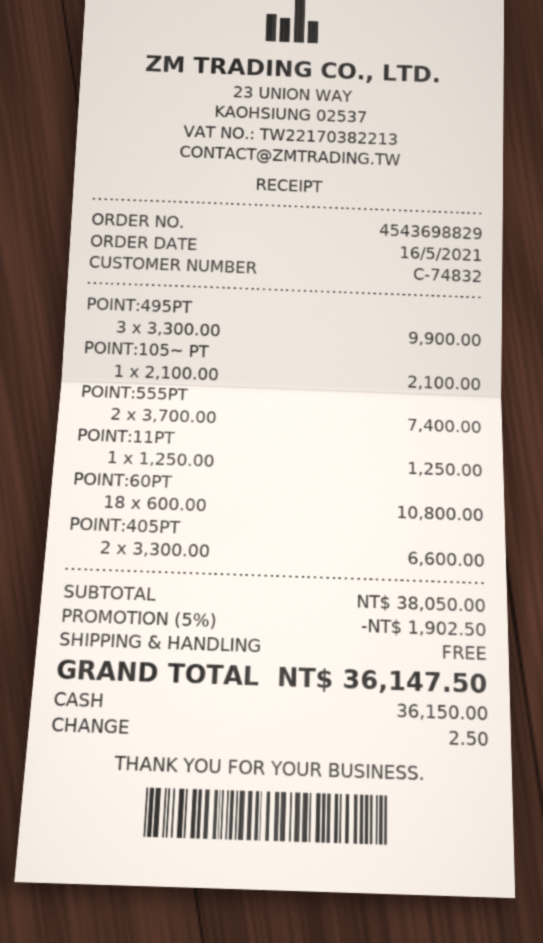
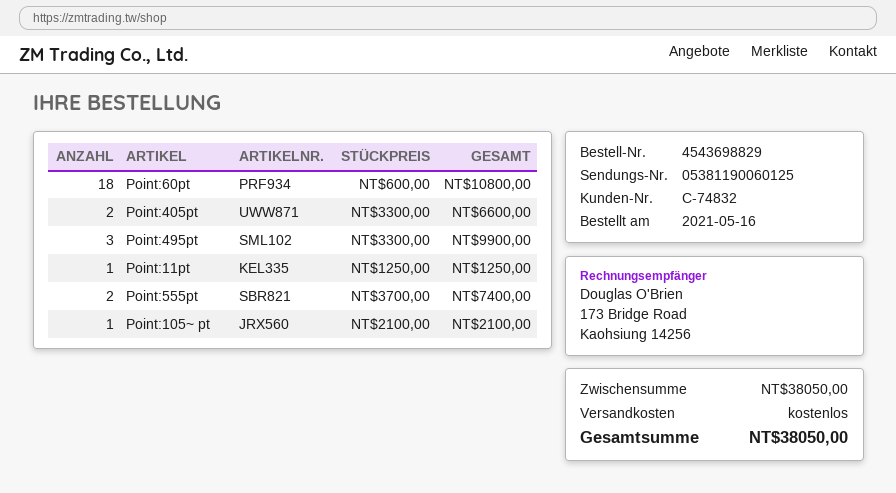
discount: 5% = 1902.50 -> none
total: 36147.50 -> 38050.00

